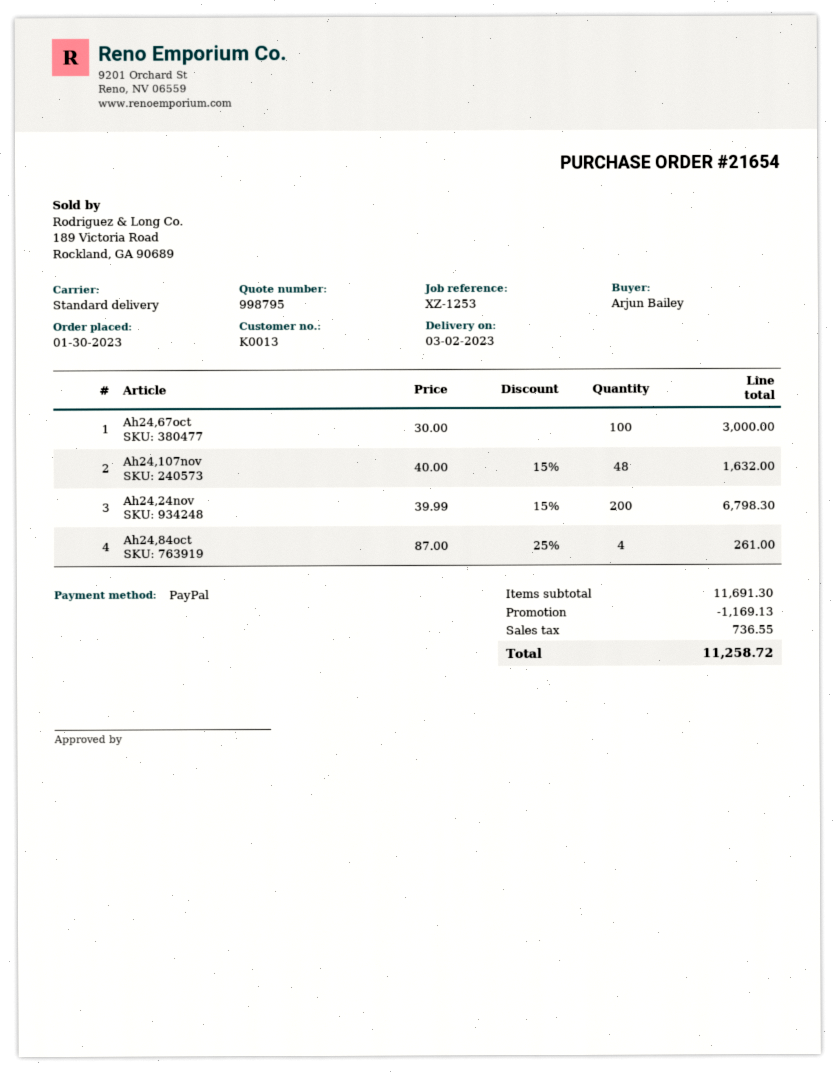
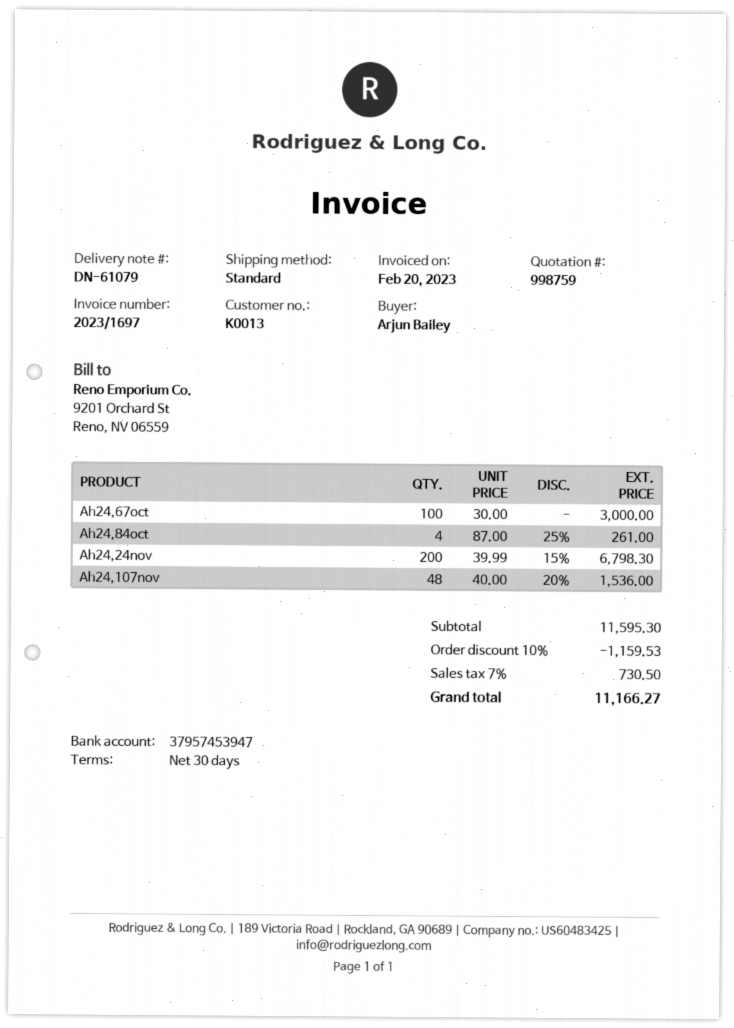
quote number: 998795 -> 998759
Ah24,107nov: 48 x 40.00 - 15% = 1632.00 -> 48 x 40.00 - 20% = 1536.00
subtotal: 11691.30 -> 11595.30
discount: 1169.13 -> 1159.53
tax: 736.55 -> 730.50
total: 11258.72 -> 11166.27

